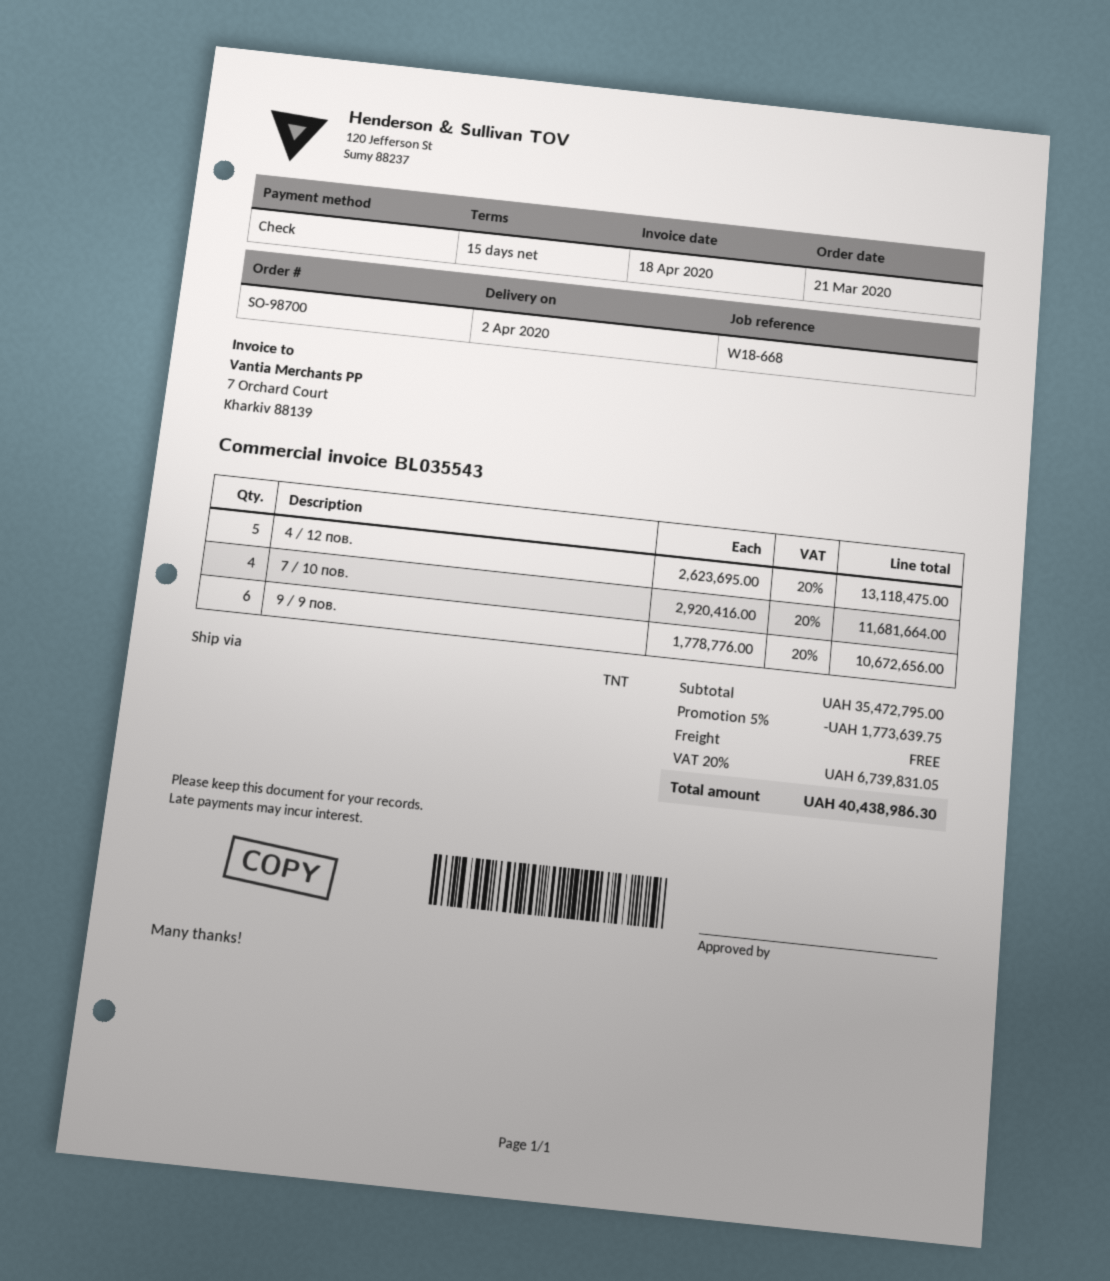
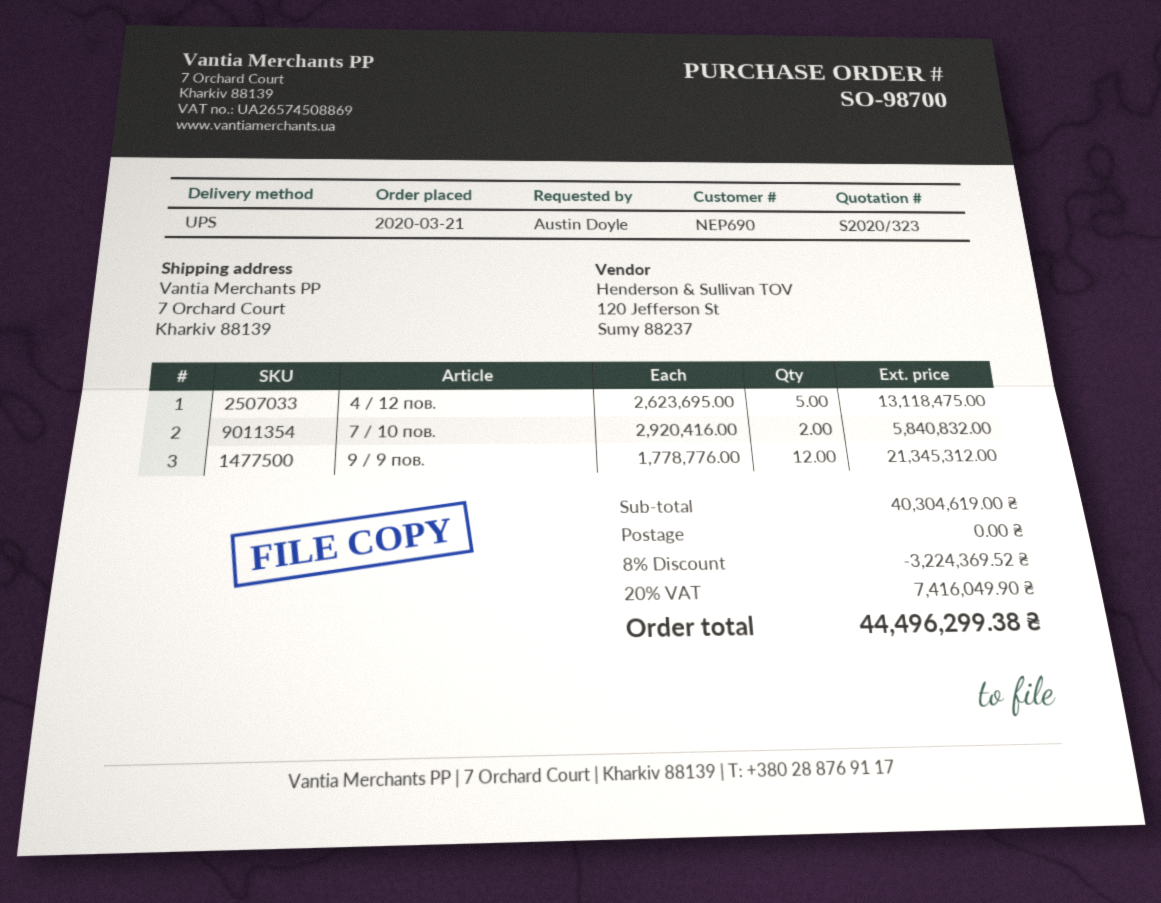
shipping method: TNT -> UPS
7 / 10 пов.: 4 x 2920416.00 = 11681664.00 -> 2 x 2920416.00 = 5840832.00
9 / 9 пов.: 6 x 1778776.00 = 10672656.00 -> 12 x 1778776.00 = 21345312.00
subtotal: 35472795.00 -> 40304619.00
discount: 5% = 1773639.75 -> 8% = 3224369.52
tax: 20% = 6739831.05 -> 20% = 7416049.90
total: 40438986.30 -> 44496299.38

